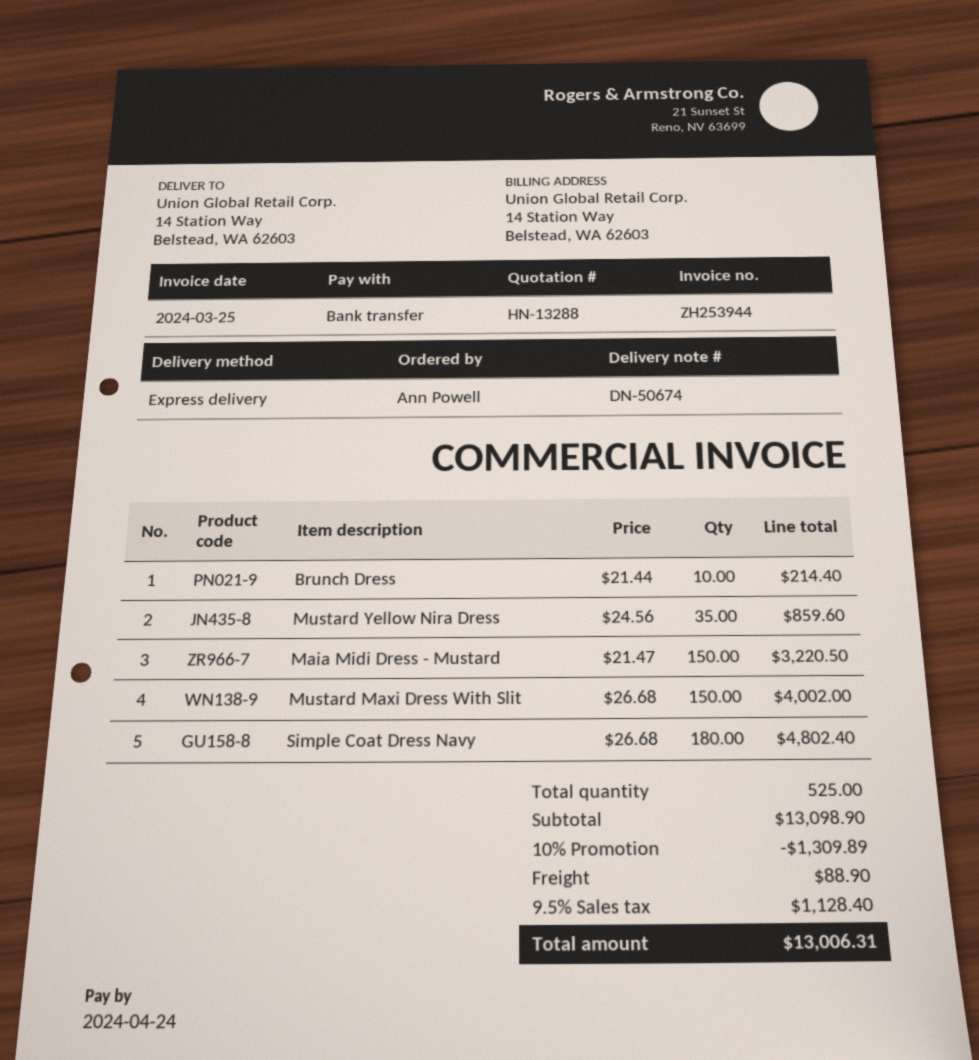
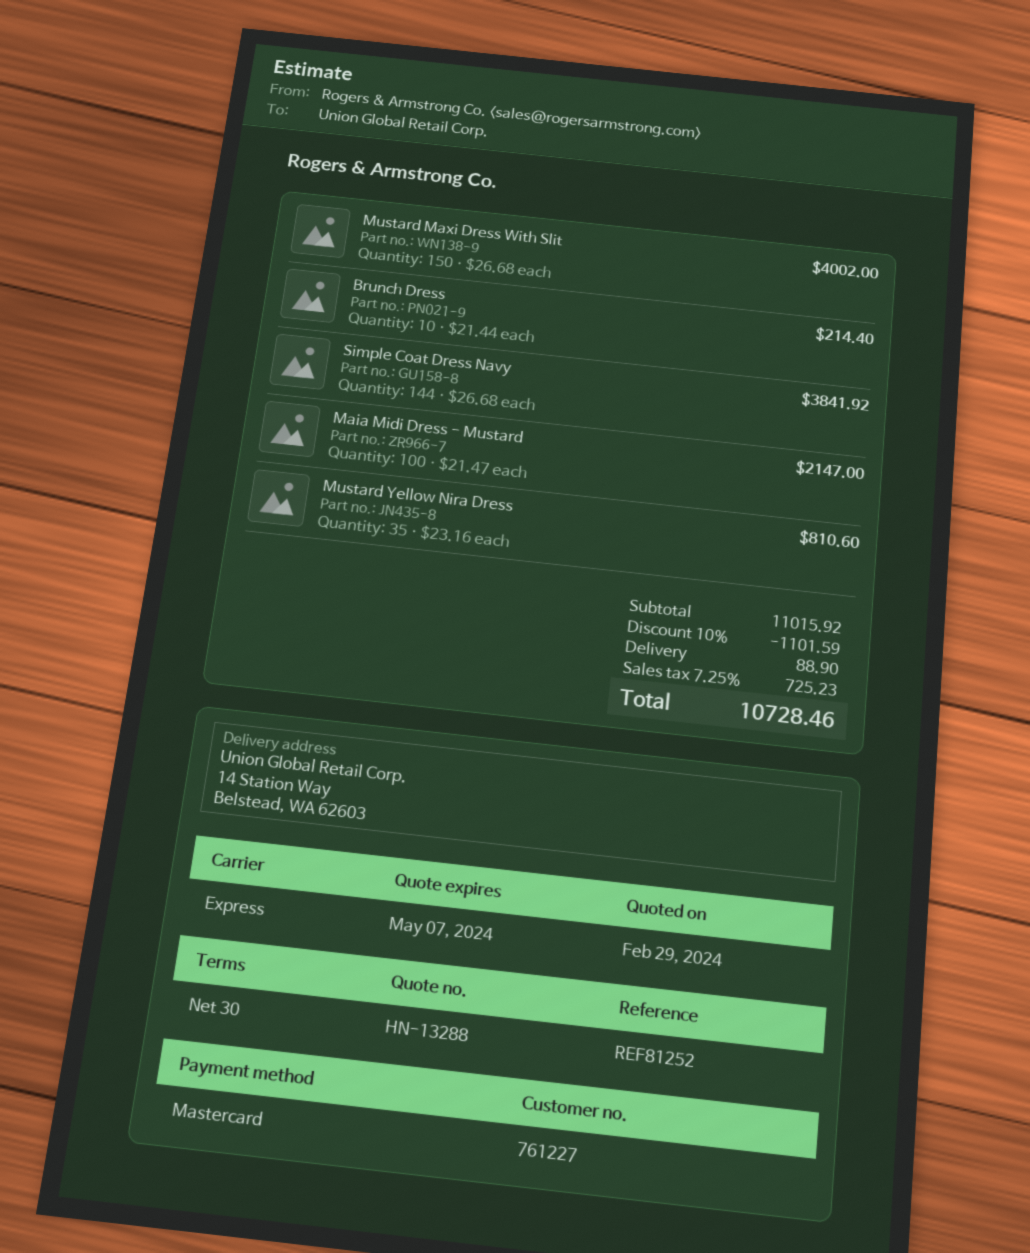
payment method: bank transfer -> Mastercard
Mustard Yellow Nira Dress: 35 x 24.56 = 859.60 -> 35 x 23.16 = 810.60
Maia Midi Dress - Mustard: 150 x 21.47 = 3220.50 -> 100 x 21.47 = 2147.00
Simple Coat Dress Navy: 180 x 26.68 = 4802.40 -> 144 x 26.68 = 3841.92
subtotal: 13098.90 -> 11015.92
discount: 10% = 1309.89 -> 10% = 1101.59
tax: 9.5% = 1128.40 -> 7.25% = 725.23
total: 13006.31 -> 10728.46

